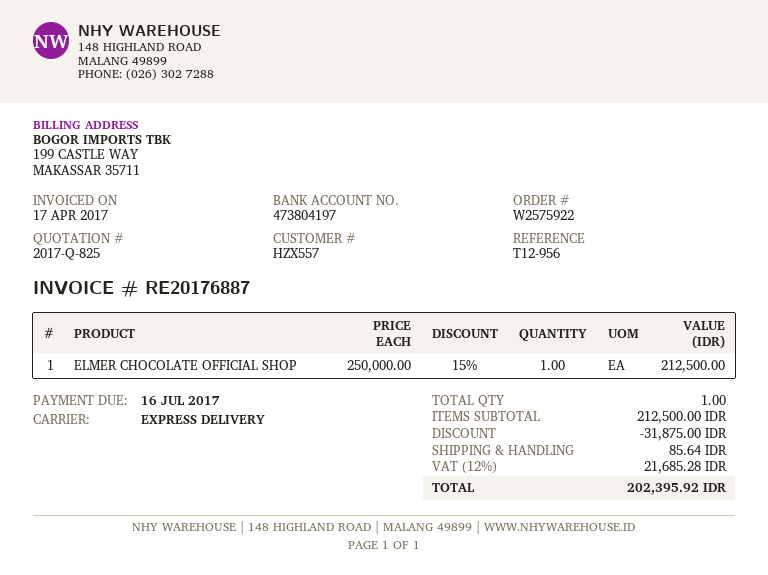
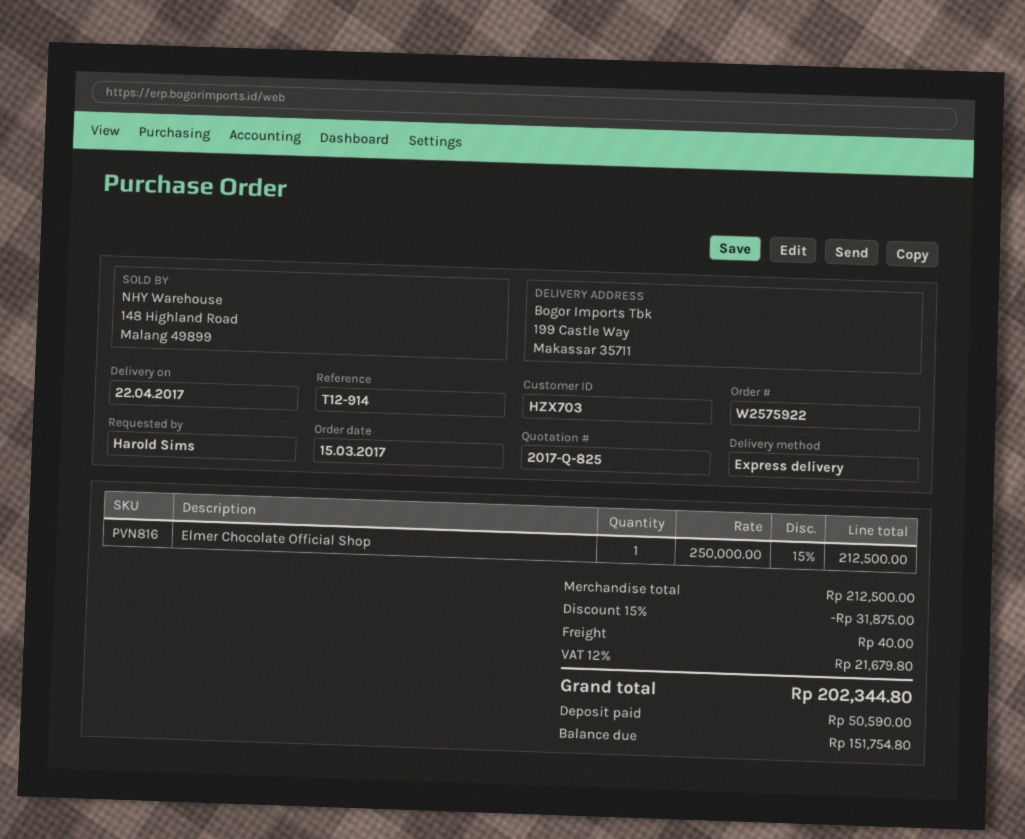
customer number: HZX557 -> HZX703
reference: T12-956 -> T12-914
shipping: 85.64 -> 40.00
tax: 12% = 21685.28 -> 12% = 21679.80
total: 202395.92 -> 202344.80

